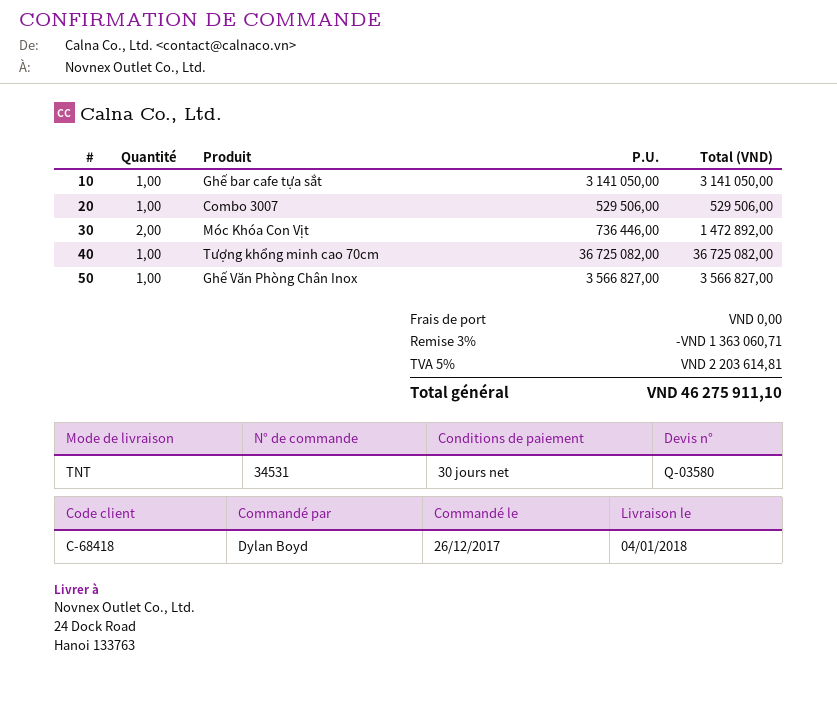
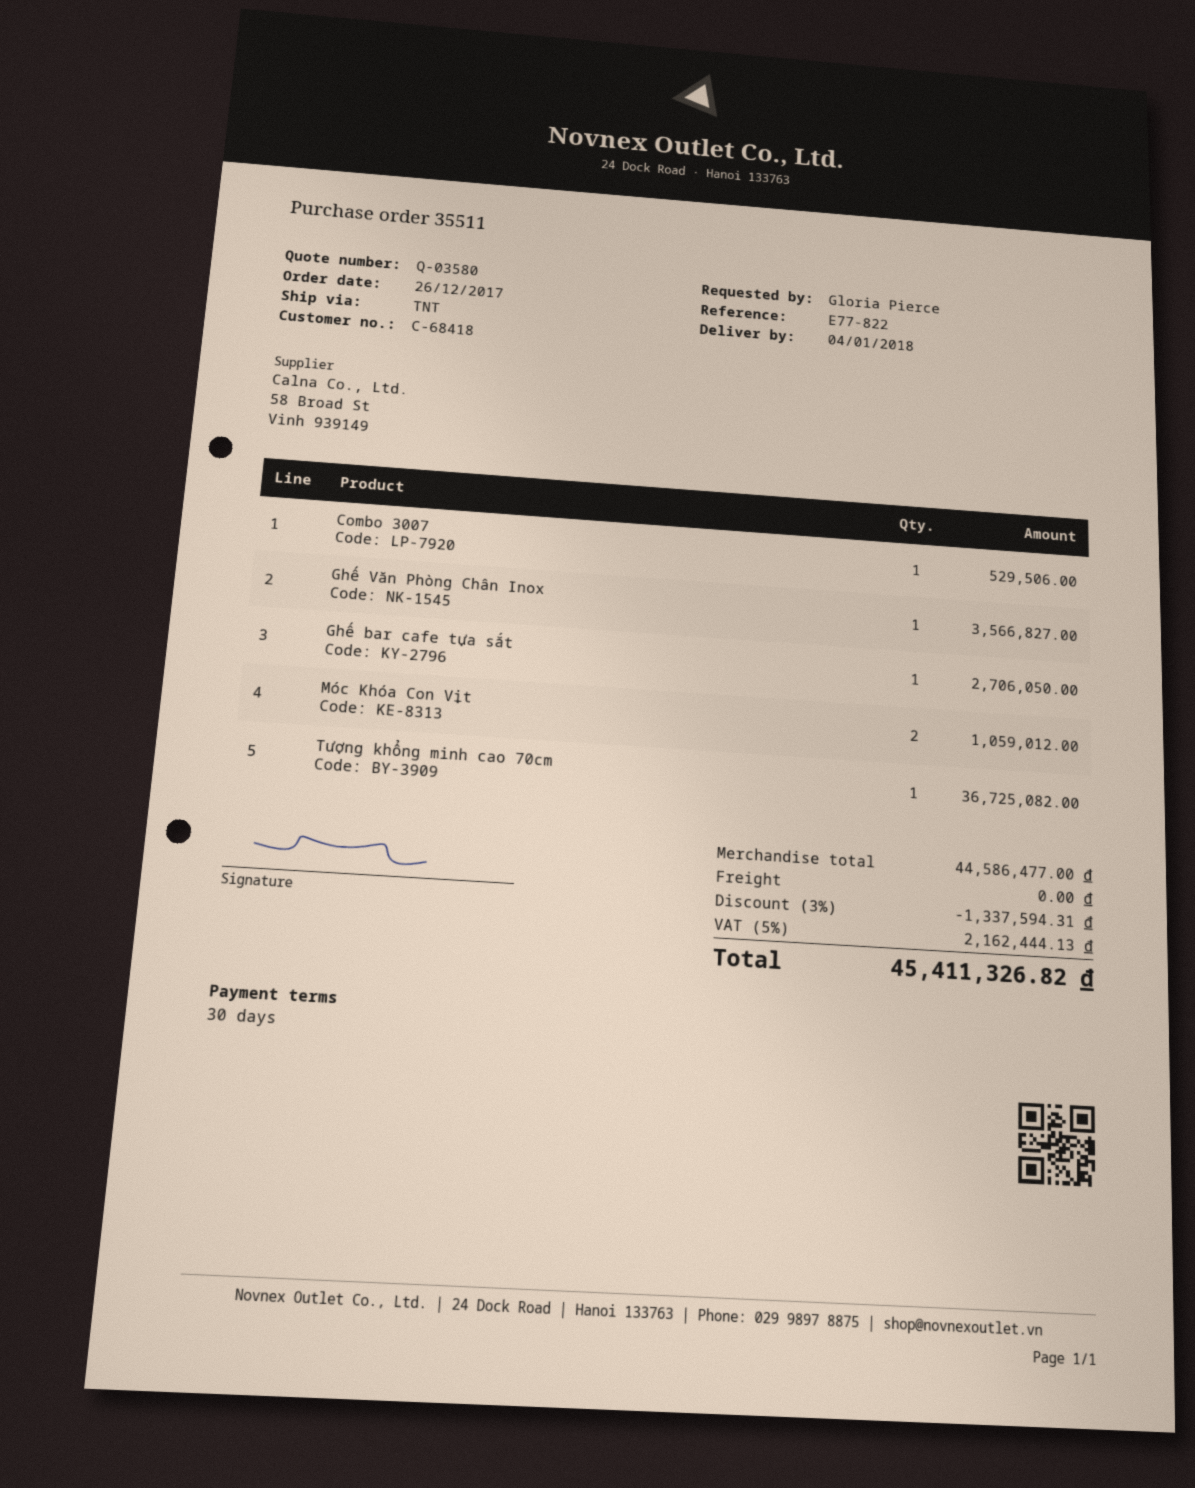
order number: 34531 -> 35511
ordered by: Dylan Boyd -> Gloria Pierce
Ghế bar cafe tựa sắt: 1 for 3141050.00 -> 1 for 2706050.00
Móc Khóa Con Vịt: 2 for 1472892.00 -> 2 for 1059012.00
discount: 3% = 1363060.71 -> 3% = 1337594.31
tax: 5% = 2203614.81 -> 5% = 2162444.13
total: 46275911.10 -> 45411326.82

